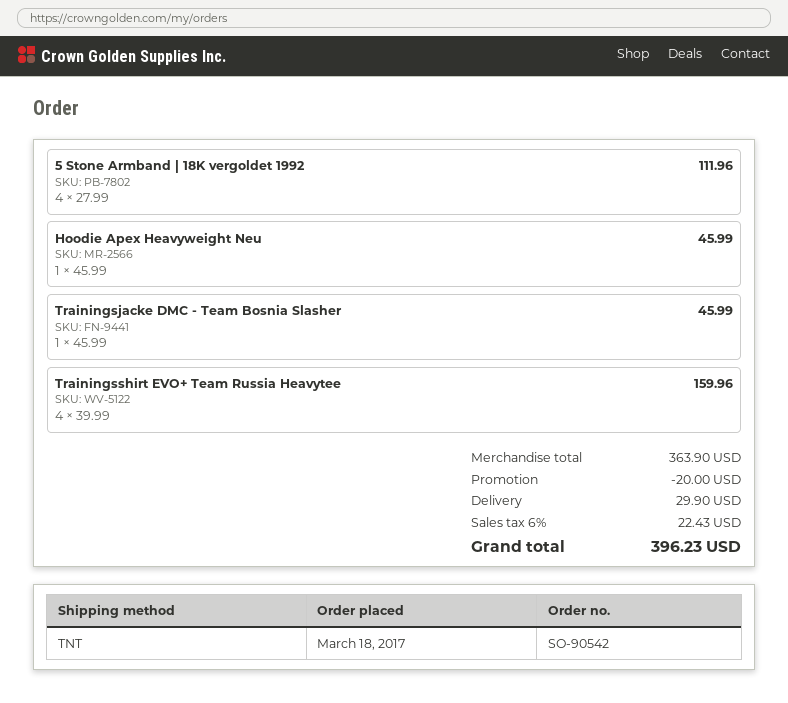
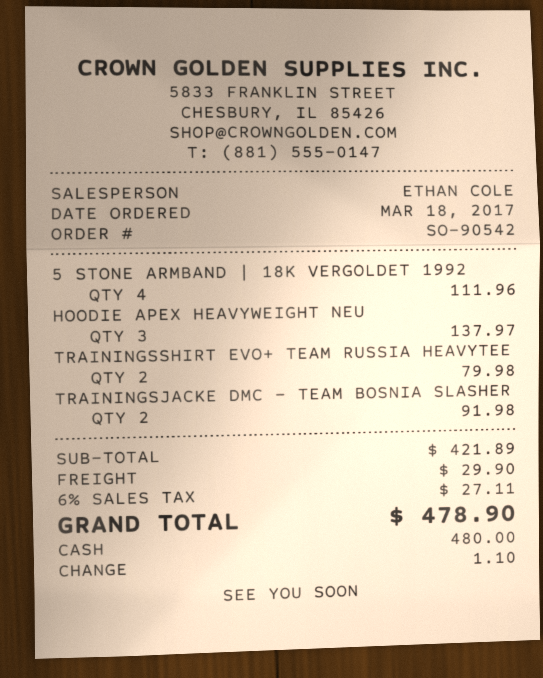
Hoodie Apex Heavyweight Neu: 1 for 45.99 -> 3 for 137.97
Trainingsjacke DMC - Team Bosnia Slasher: 1 for 45.99 -> 2 for 91.98
Trainingsshirt EVO+ Team Russia Heavytee: 4 for 159.96 -> 2 for 79.98
subtotal: 363.90 -> 421.89
discount: 20.00 -> none
tax: 6% = 22.43 -> 6% = 27.11
total: 396.23 -> 478.90

